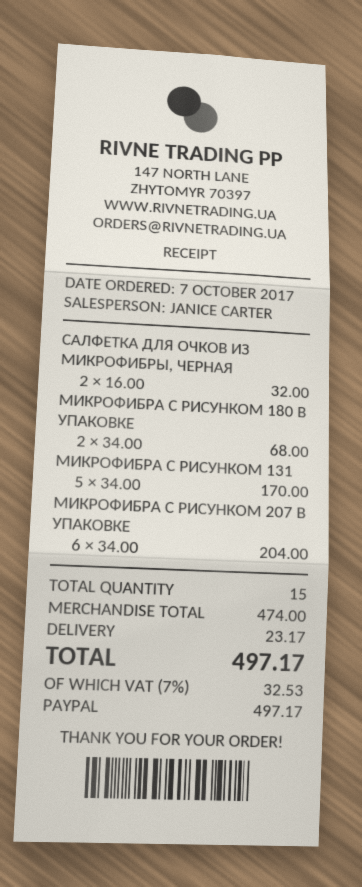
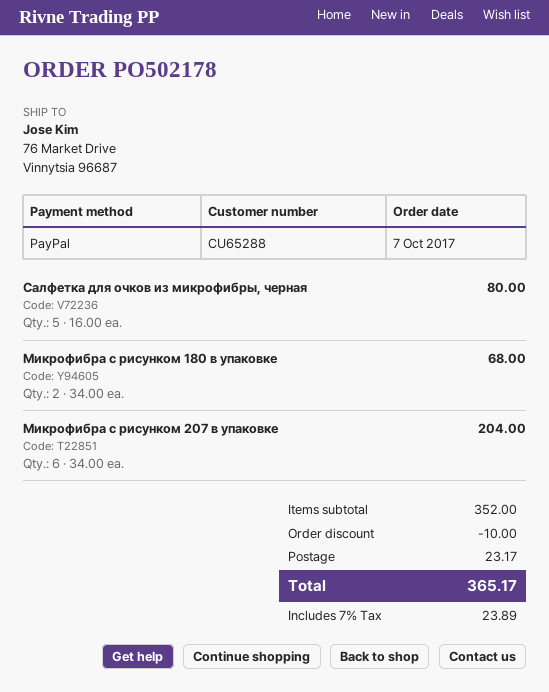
САЛФЕТКА ДЛЯ ОЧКОВ ИЗ МИКРОФИБРЫ, ЧЕРНАЯ: 2 x 16.00 = 32.00 -> 5 x 16.00 = 80.00
МИКРОФИБРА С РИСУНКОМ 131: 5 x 34.00 = 170.00 -> none
subtotal: 474.00 -> 352.00
discount: none -> 10.00
tax: 7% = 32.53 -> 7% = 23.89
total: 497.17 -> 365.17

